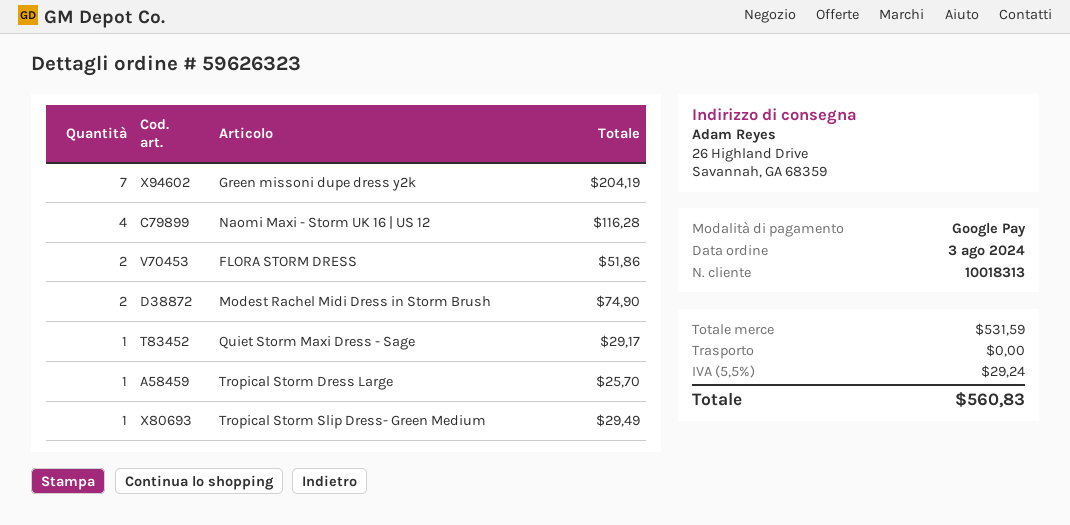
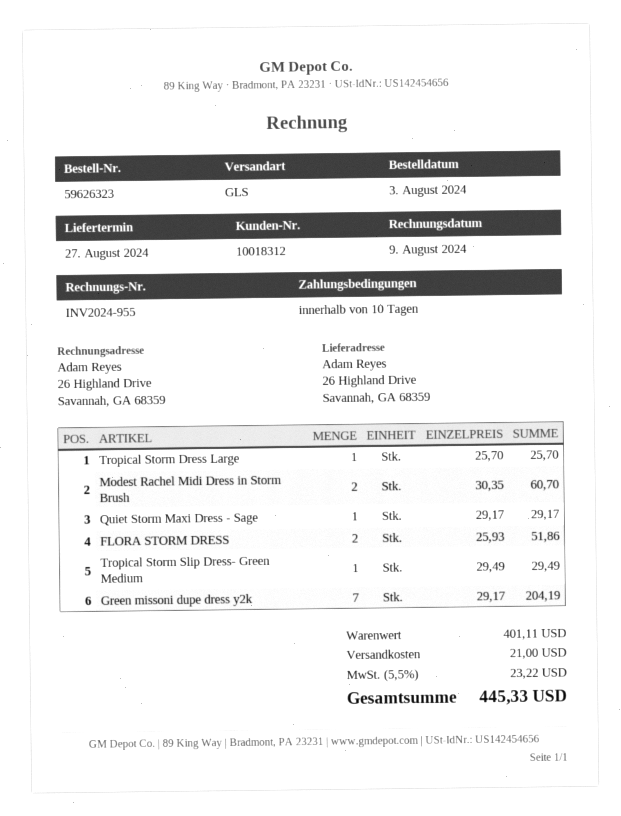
customer number: 10018313 -> 10018312
Naomi Maxi - Storm UK 16 | US 12: 4 for 116.28 -> none
Modest Rachel Midi Dress in Storm Brush: 2 for 74.90 -> 2 for 60.70
subtotal: 531.59 -> 401.11
shipping: 0.00 -> 21.00
tax: 5.5% = 29.24 -> 5.5% = 23.22
total: 560.83 -> 445.33

